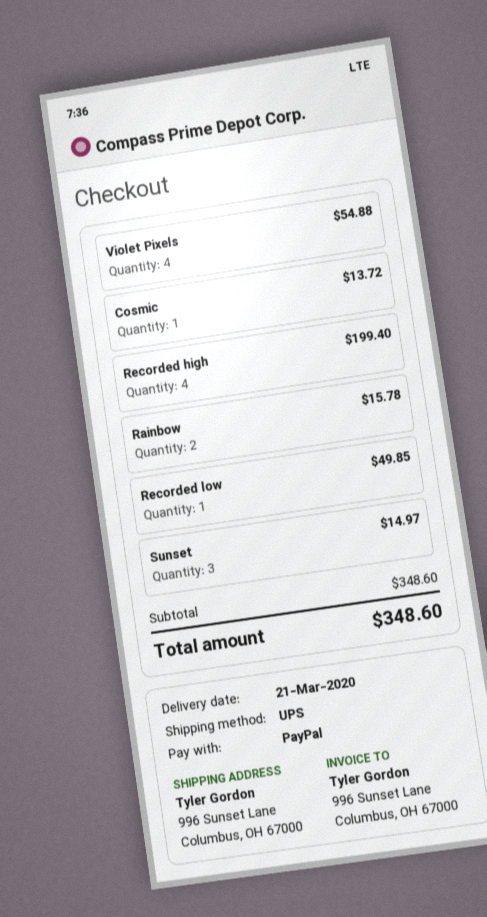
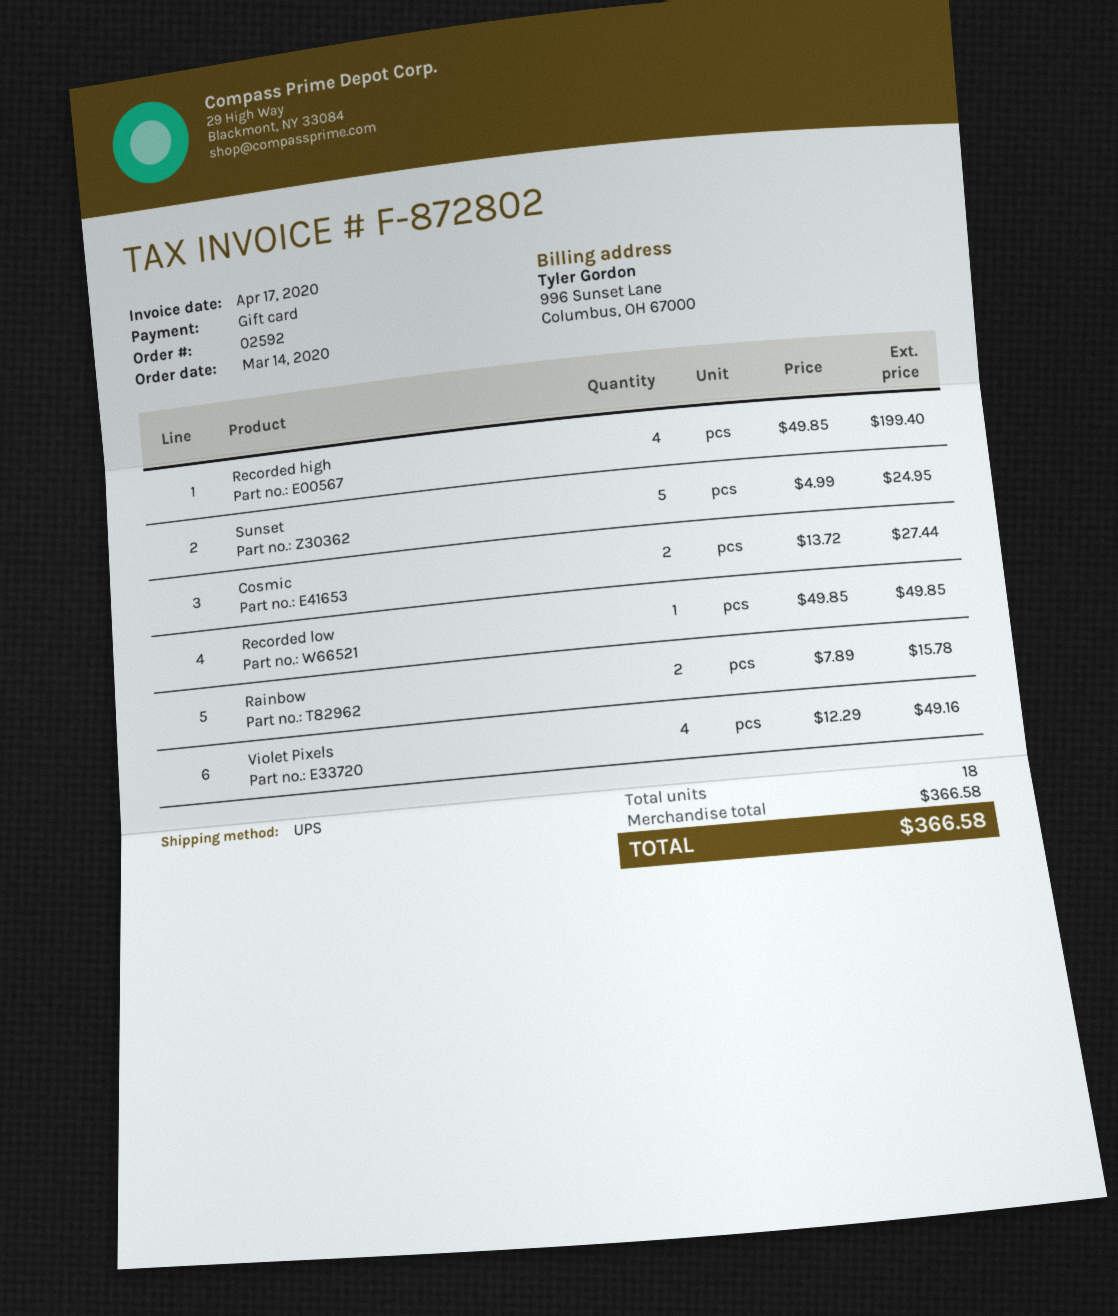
payment method: PayPal -> gift card
Violet Pixels: 4 for 54.88 -> 4 for 49.16
Cosmic: 1 for 13.72 -> 2 for 27.44
Sunset: 3 for 14.97 -> 5 for 24.95
subtotal: 348.60 -> 366.58
total: 348.60 -> 366.58

